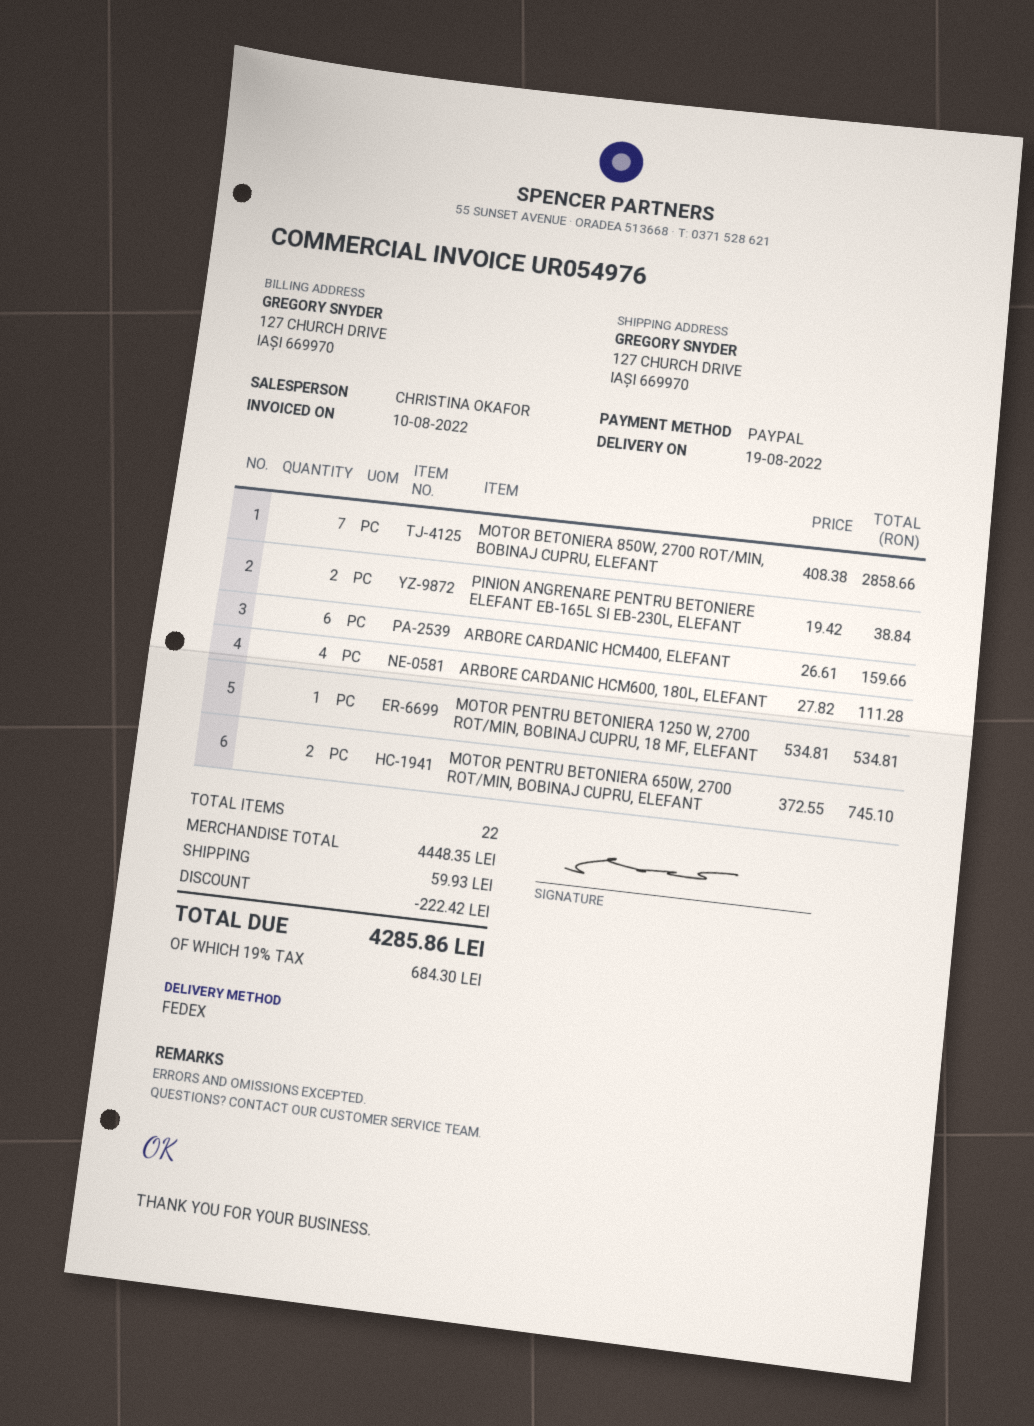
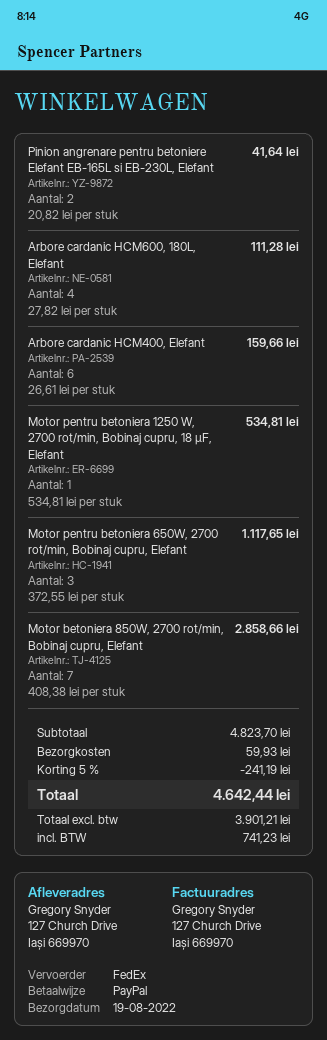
PINION ANGRENARE PENTRU BETONIERE ELEFANT EB-165L SI EB-230L, ELEFANT: 2 x 19.42 = 38.84 -> 2 x 20.82 = 41.64
MOTOR PENTRU BETONIERA 650W, 2700 ROT/MIN, BOBINAJ CUPRU, ELEFANT: 2 x 372.55 = 745.10 -> 3 x 372.55 = 1117.65
subtotal: 4448.35 -> 4823.70
discount: 222.42 -> 241.19
tax: 684.30 -> 741.23
total: 4285.86 -> 4642.44

